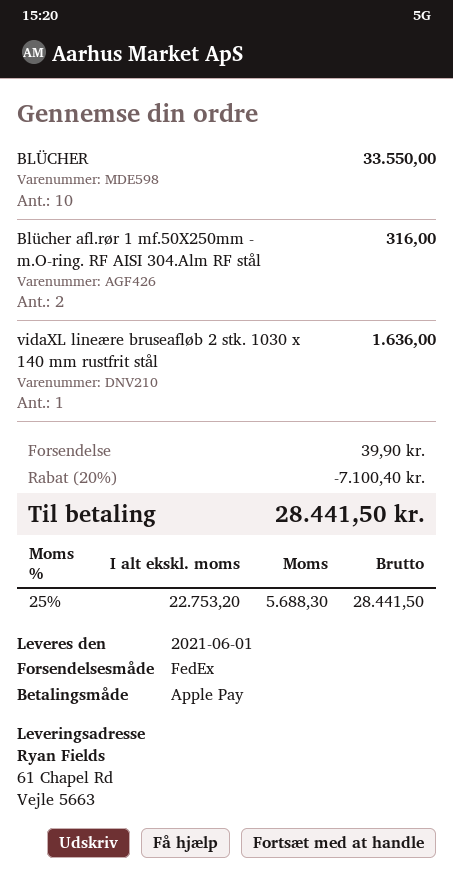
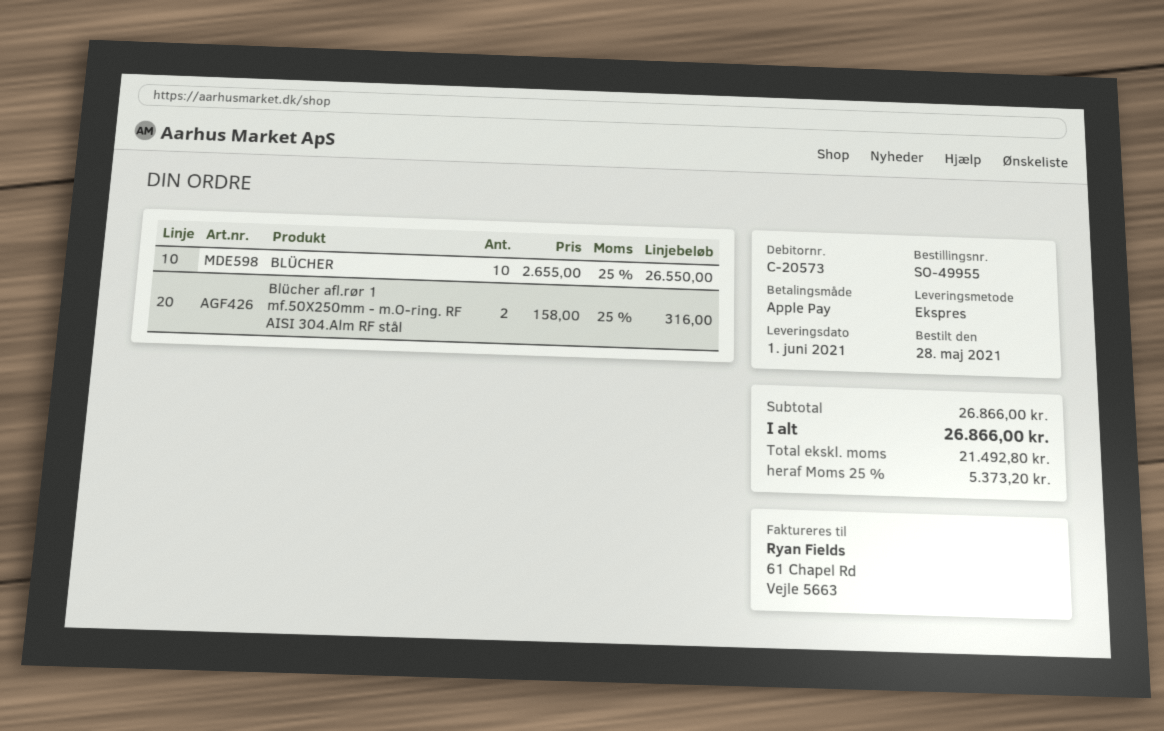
shipping method: FedEx -> express
BLÜCHER: 10 for 33550.00 -> 10 for 26550.00
vidaXL lineære bruseafløb 2 stk. 1030 x 140 mm rustfrit stål: 1 for 1636.00 -> none
discount: 20% = 7100.40 -> none
shipping: 39.90 -> none
net: 22753.20 -> 21492.80
tax: 25% = 5688.30 -> 25% = 5373.20
total: 28441.50 -> 26866.00

